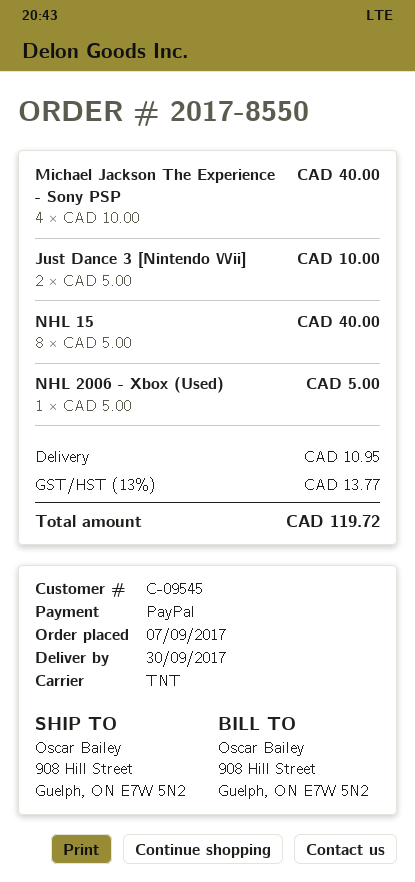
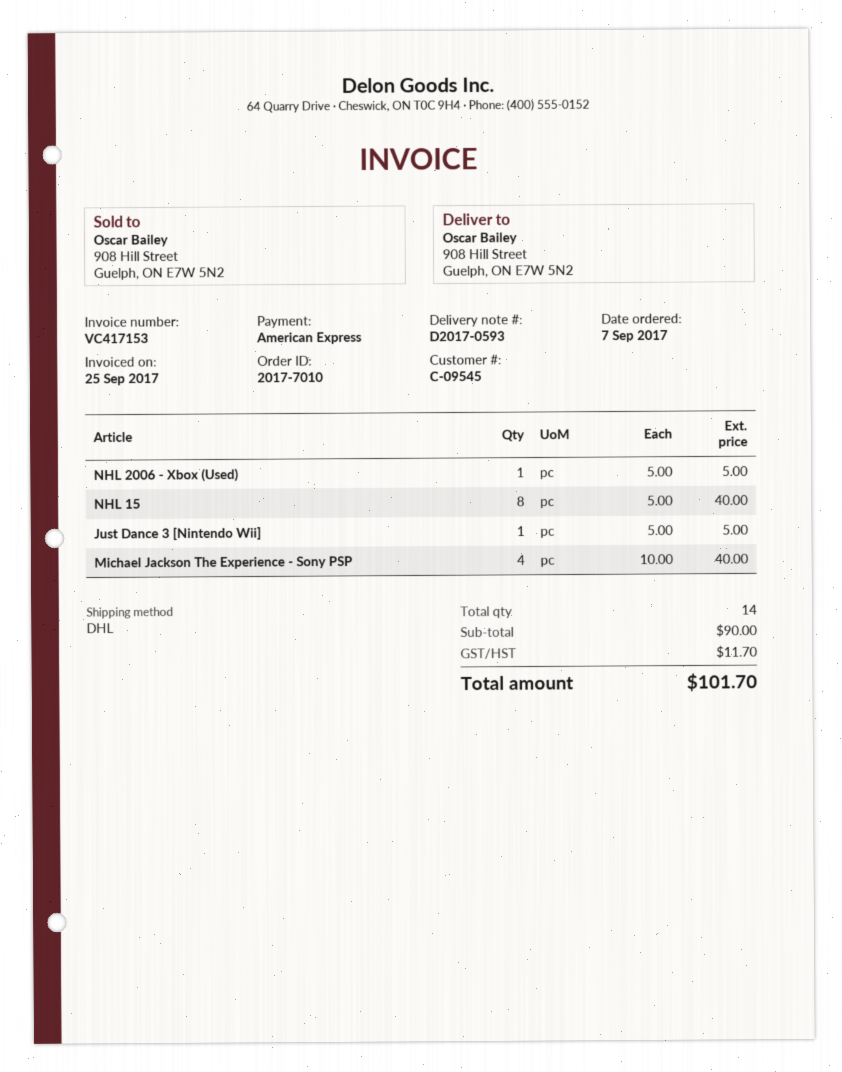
order number: 2017-8550 -> 2017-7010
payment method: PayPal -> American Express
shipping method: TNT -> DHL
Just Dance 3 [Nintendo Wii]: 2 x 5.00 = 10.00 -> 1 x 5.00 = 5.00
shipping: 10.95 -> none
tax: 13.77 -> 11.70
total: 119.72 -> 101.70

